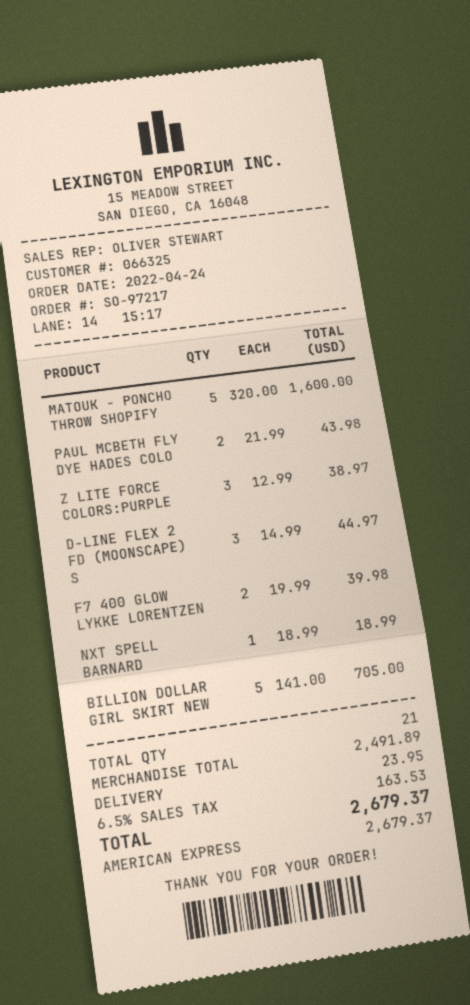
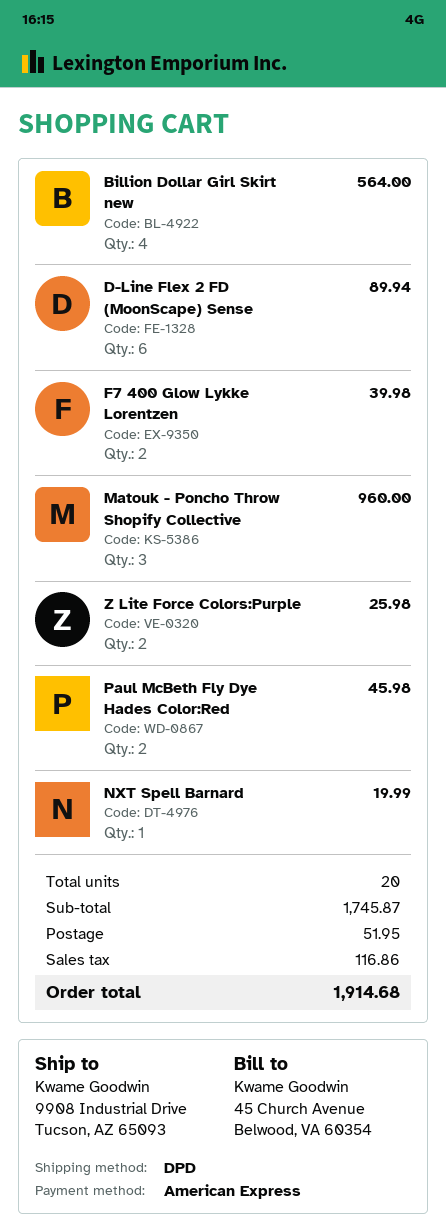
MATOUK - PONCHO THROW SHOPIFY: 5 for 1600.00 -> 3 for 960.00
PAUL MCBETH FLY DYE HADES COLO: 2 for 43.98 -> 2 for 45.98
Z LITE FORCE COLORS:PURPLE: 3 for 38.97 -> 2 for 25.98
D-LINE FLEX 2 FD (MOONSCAPE) S: 3 for 44.97 -> 6 for 89.94
NXT SPELL BARNARD: 1 for 18.99 -> 1 for 19.99
BILLION DOLLAR GIRL SKIRT NEW: 5 for 705.00 -> 4 for 564.00
total quantity: 21 -> 20
subtotal: 2491.89 -> 1745.87
shipping: 23.95 -> 51.95
tax: 163.53 -> 116.86
total: 2679.37 -> 1914.68

